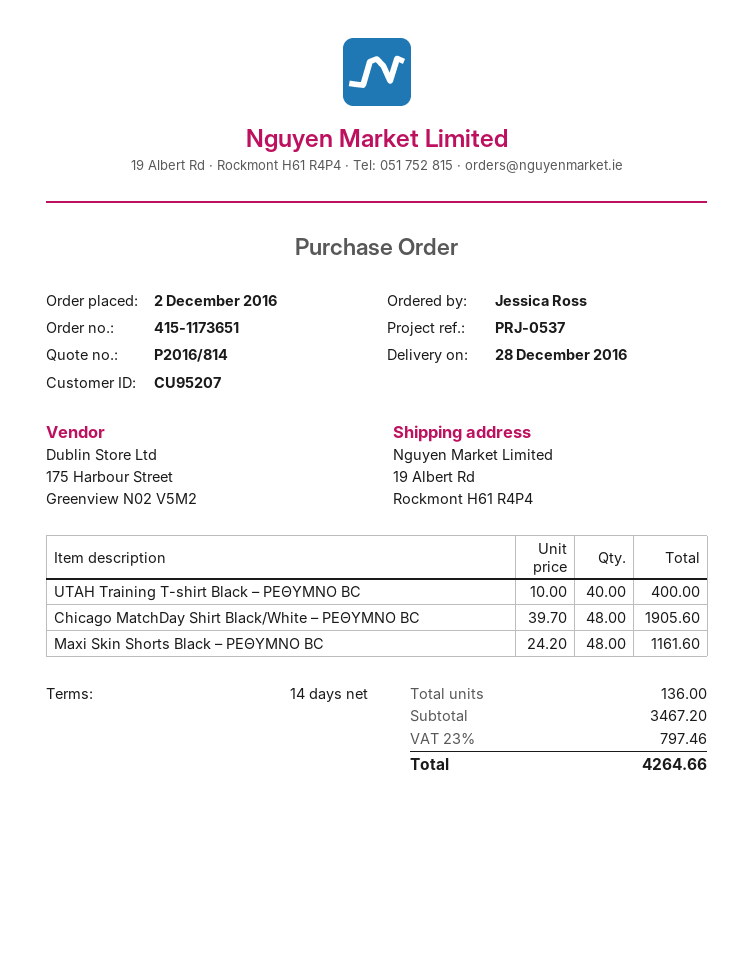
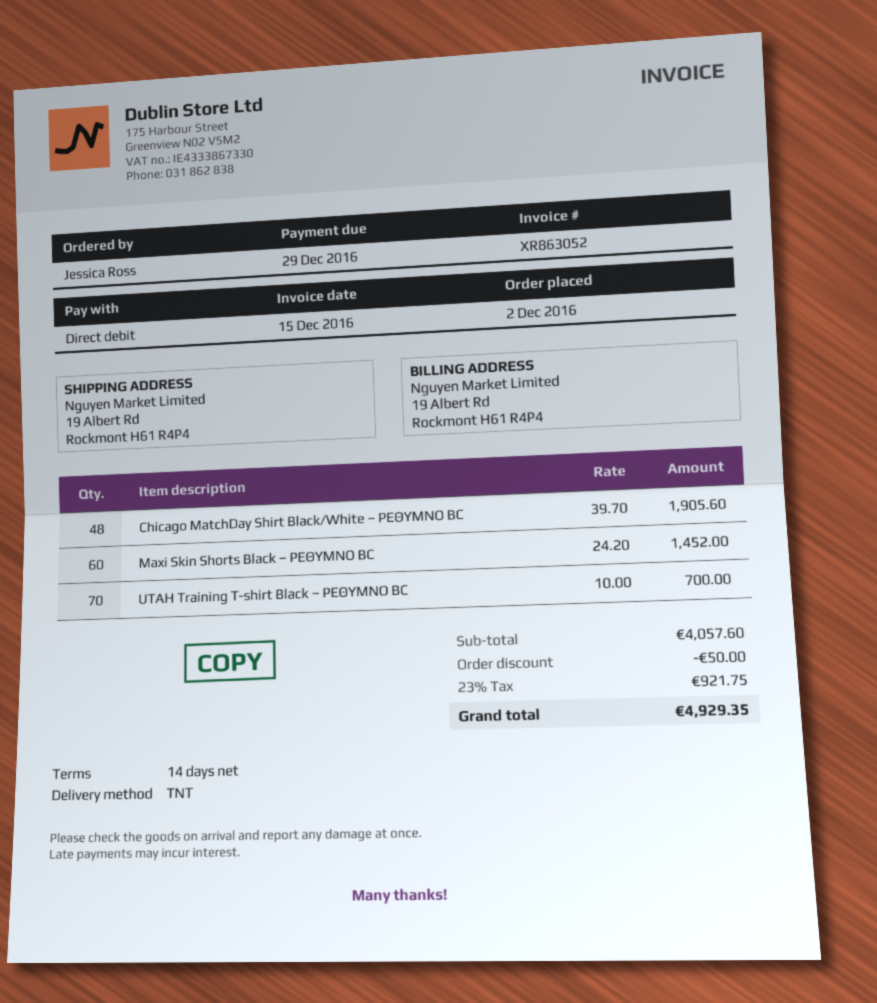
UTAH Training T-shirt Black – ΡΕΘΥΜΝΟ BC: 40 x 10.00 = 400.00 -> 70 x 10.00 = 700.00
Maxi Skin Shorts Black – ΡΕΘΥΜΝΟ BC: 48 x 24.20 = 1161.60 -> 60 x 24.20 = 1452.00
subtotal: 3467.20 -> 4057.60
discount: none -> 50.00
tax: 23% = 797.46 -> 23% = 921.75
total: 4264.66 -> 4929.35

